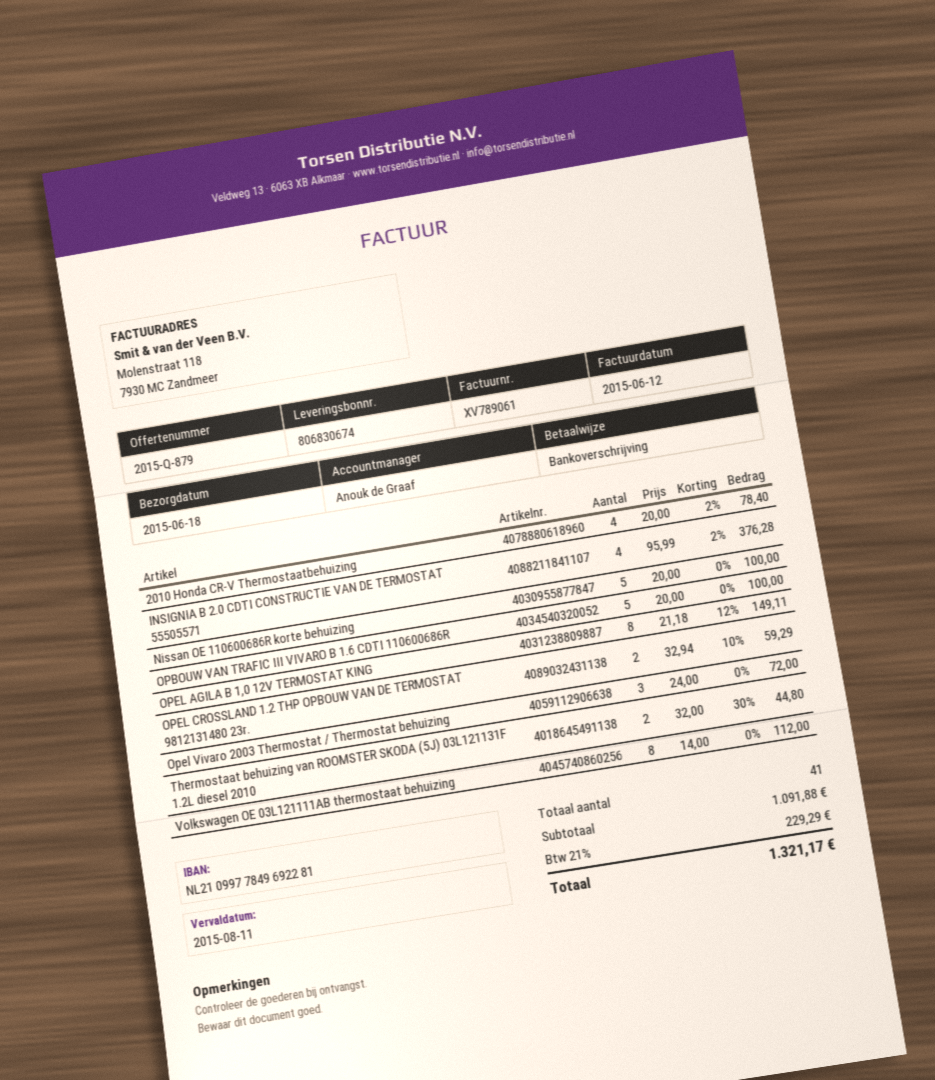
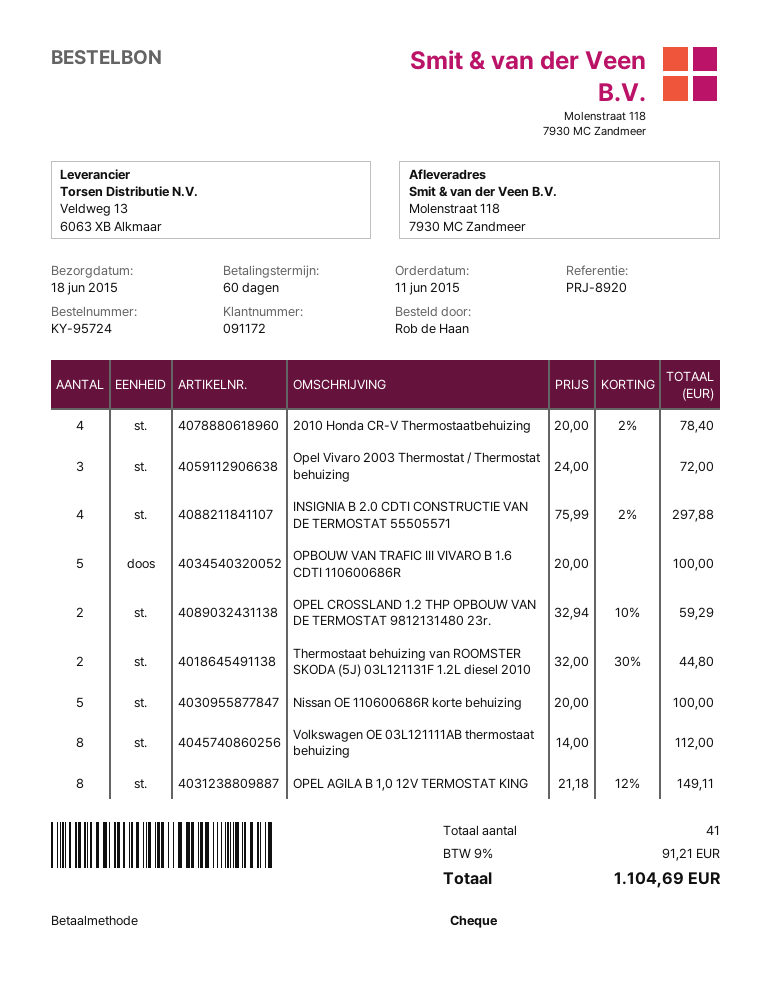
payment method: bank transfer -> cheque
INSIGNIA B 2.0 CDTI CONSTRUCTIE VAN DE TERMOSTAT 55505571: 4 x 95.99 - 2% = 376.28 -> 4 x 75.99 - 2% = 297.88
tax: 21% = 229.29 -> 9% = 91.21
total: 1321.17 -> 1104.69

